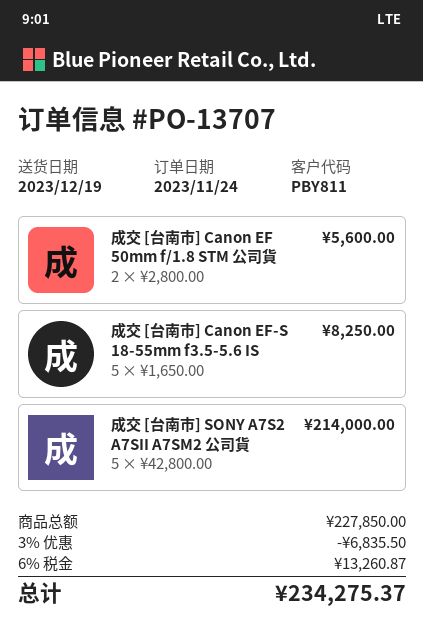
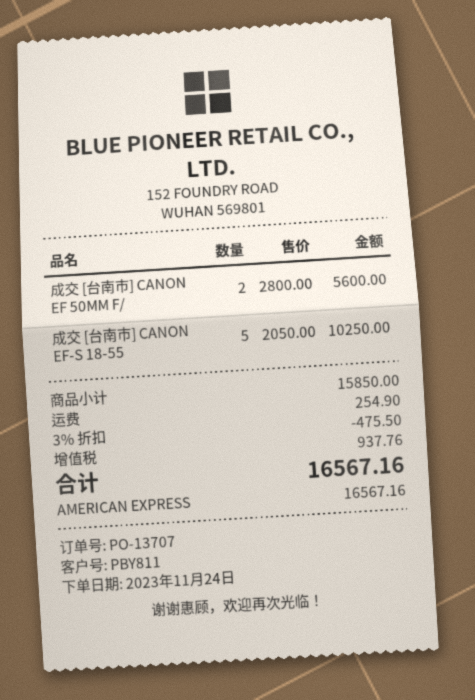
成交 [台南市] Canon EF-S 18-55mm f3.5-5.6 IS: 5 x 1650.00 = 8250.00 -> 5 x 2050.00 = 10250.00
成交 [台南市] SONY A7S2 A7SII A7SM2 公司貨: 5 x 42800.00 = 214000.00 -> none
subtotal: 227850.00 -> 15850.00
discount: 3% = 6835.50 -> 3% = 475.50
shipping: none -> 254.90
tax: 13260.87 -> 937.76
total: 234275.37 -> 16567.16

